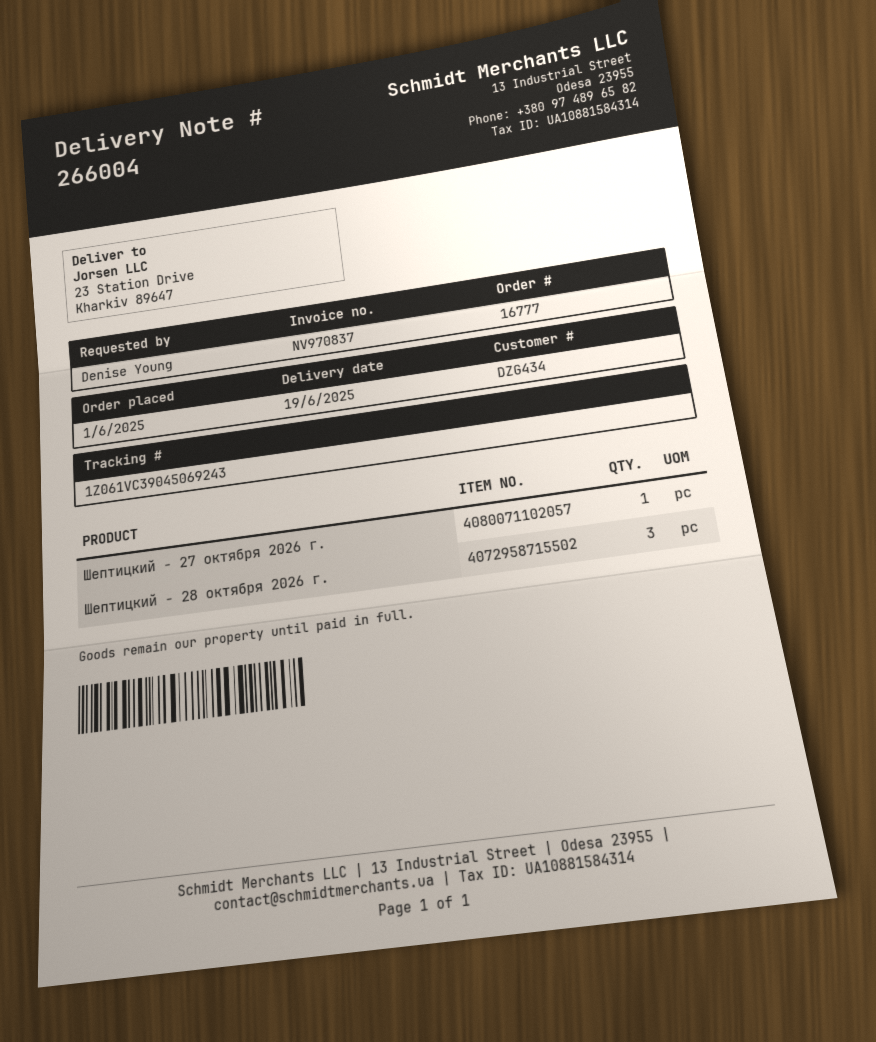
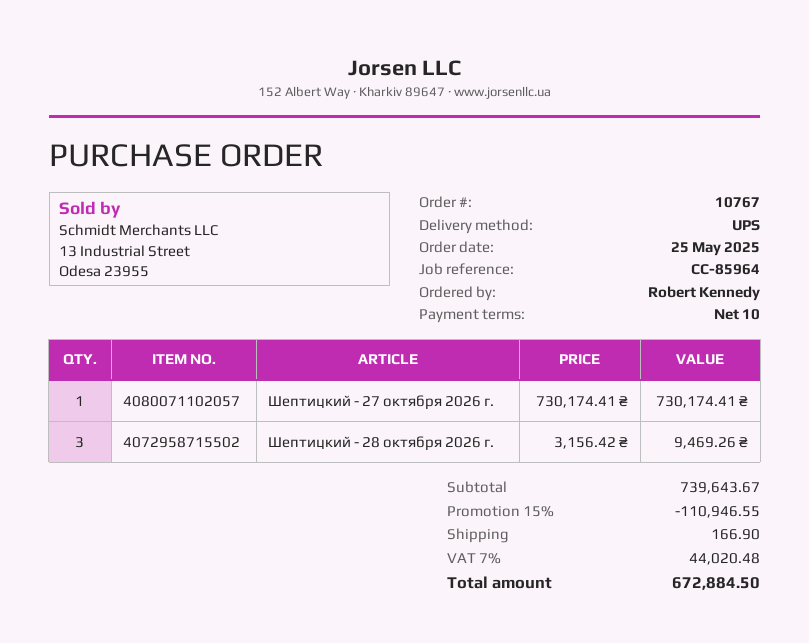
order number: 16777 -> 10767
order date: 2025-06-01 -> 2025-05-25
ordered by: Denise Young -> Robert Kennedy

